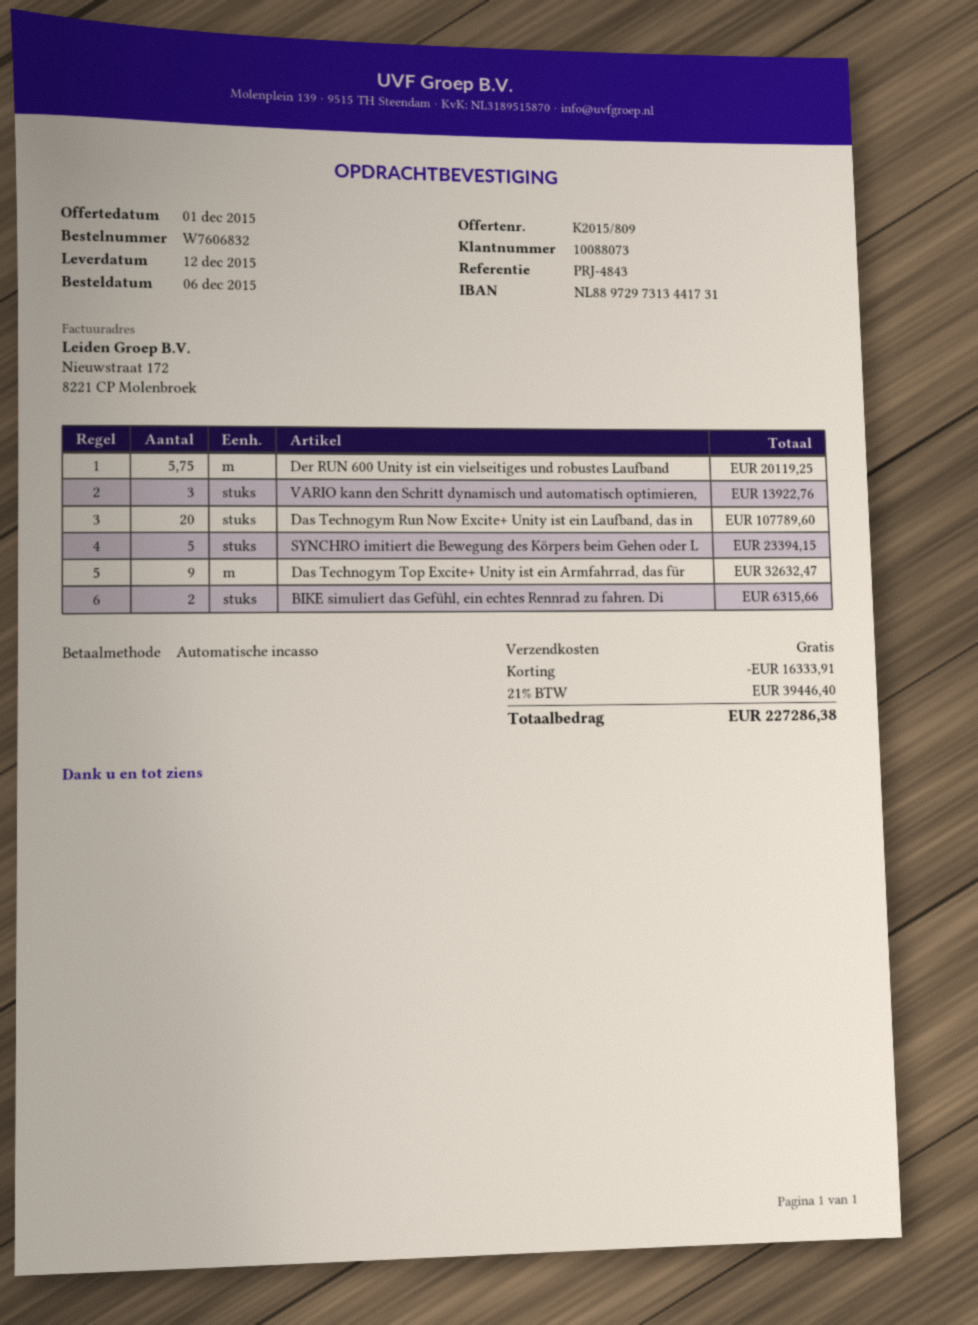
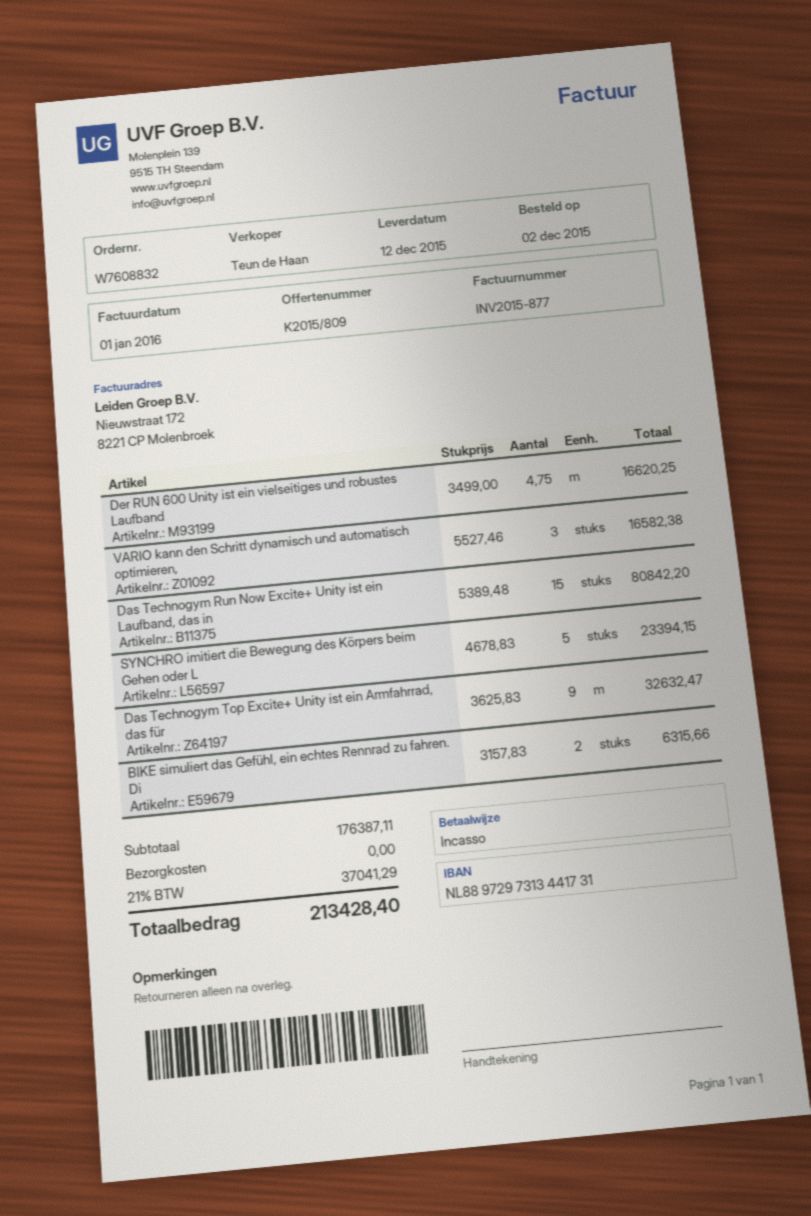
order number: W7606832 -> W7608832
order date: 2015-12-06 -> 2015-12-02
Der RUN 600 Unity ist ein vielseitiges und robustes Laufband: 5.75 for 20119.25 -> 4.75 for 16620.25
VARIO kann den Schritt dynamisch und automatisch optimieren,: 3 for 13922.76 -> 3 for 16582.38
Das Technogym Run Now Excite+ Unity ist ein Laufband, das in: 20 for 107789.60 -> 15 for 80842.20
discount: 16333.91 -> none
tax: 21% = 39446.40 -> 21% = 37041.29
total: 227286.38 -> 213428.40

